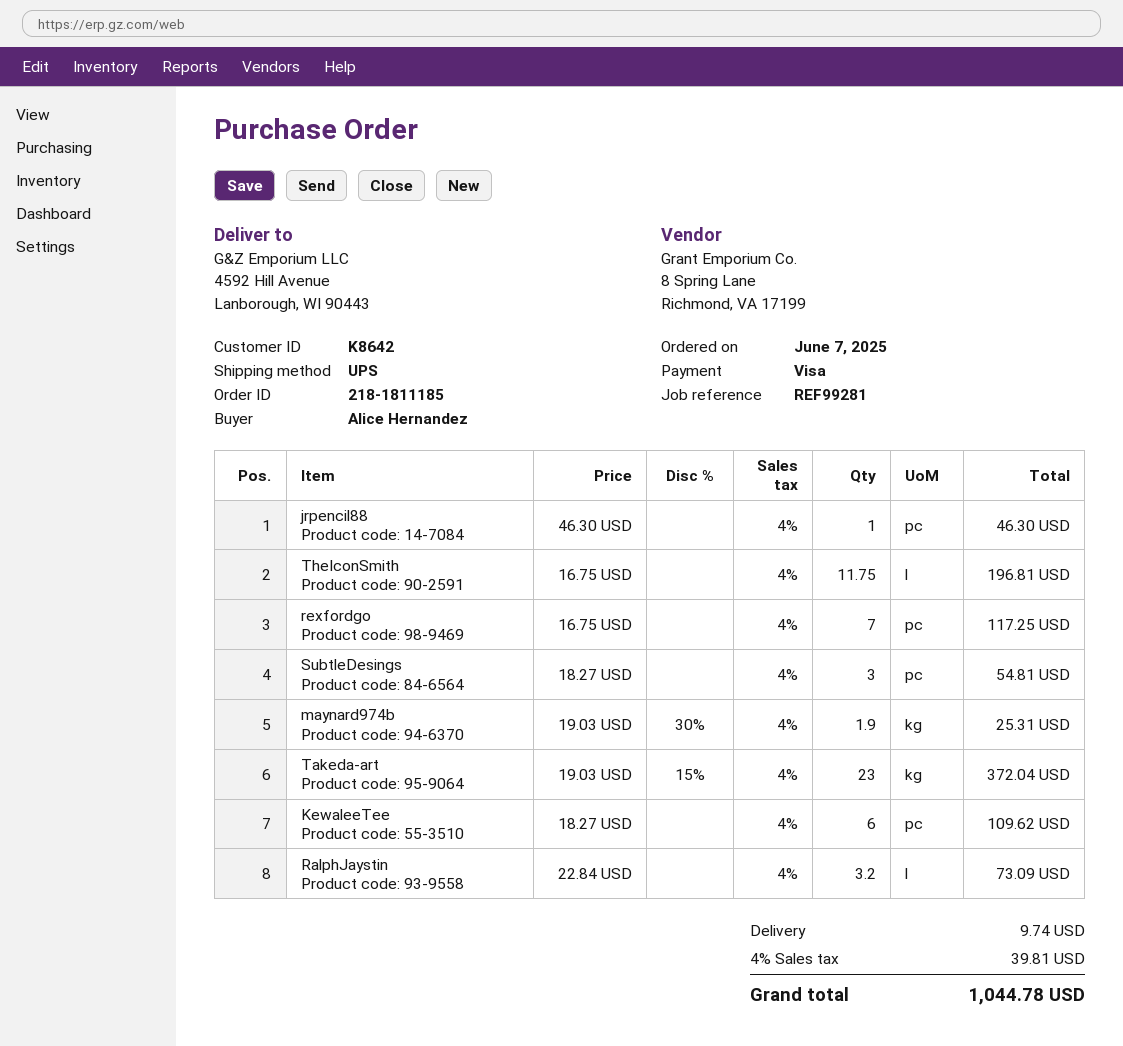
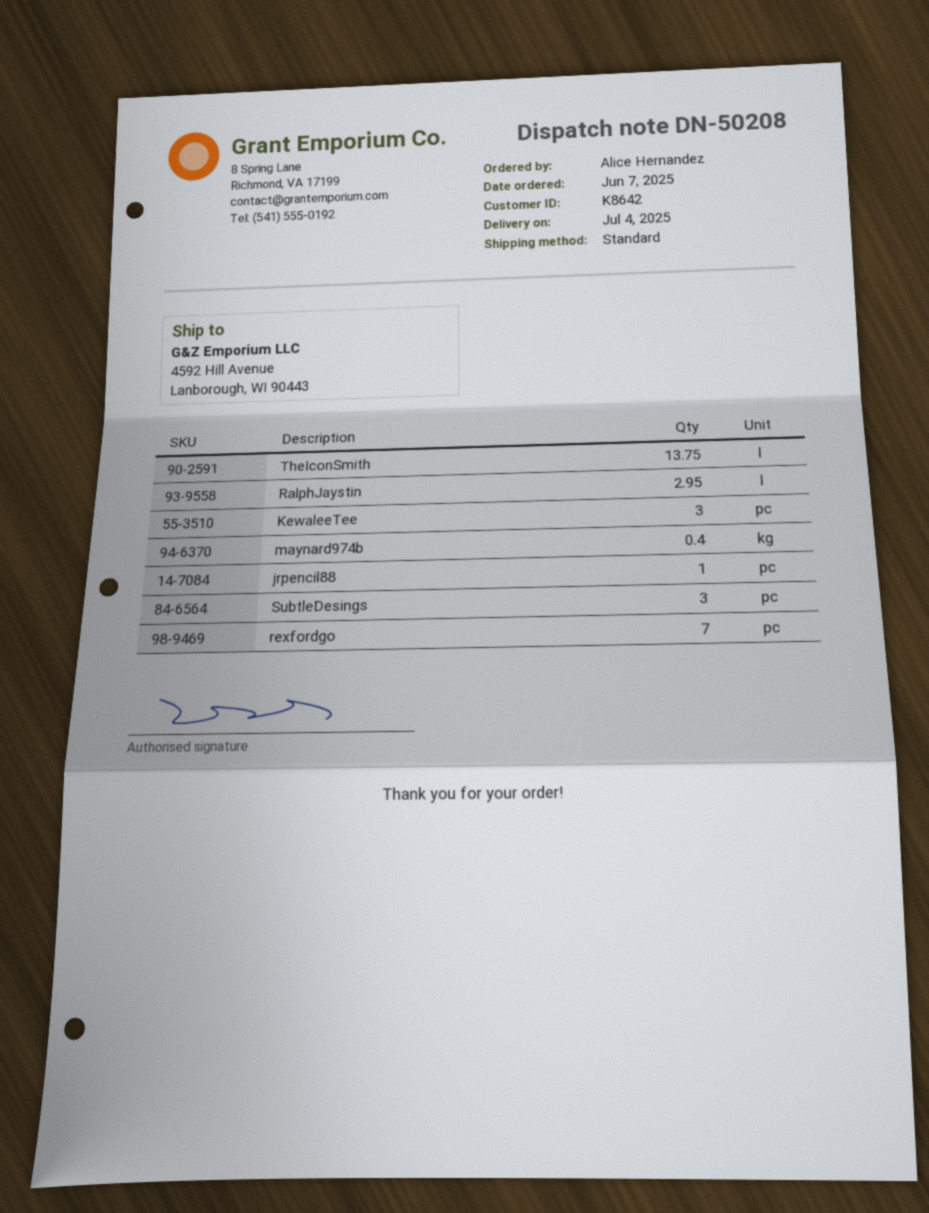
shipping method: UPS -> standard
TheIconSmith: 11.75 -> 13.75
maynard974b: 1.9 -> 0.4
Takeda-art: 23 -> none
KewaleeTee: 6 -> 3
RalphJaystin: 3.2 -> 2.95

